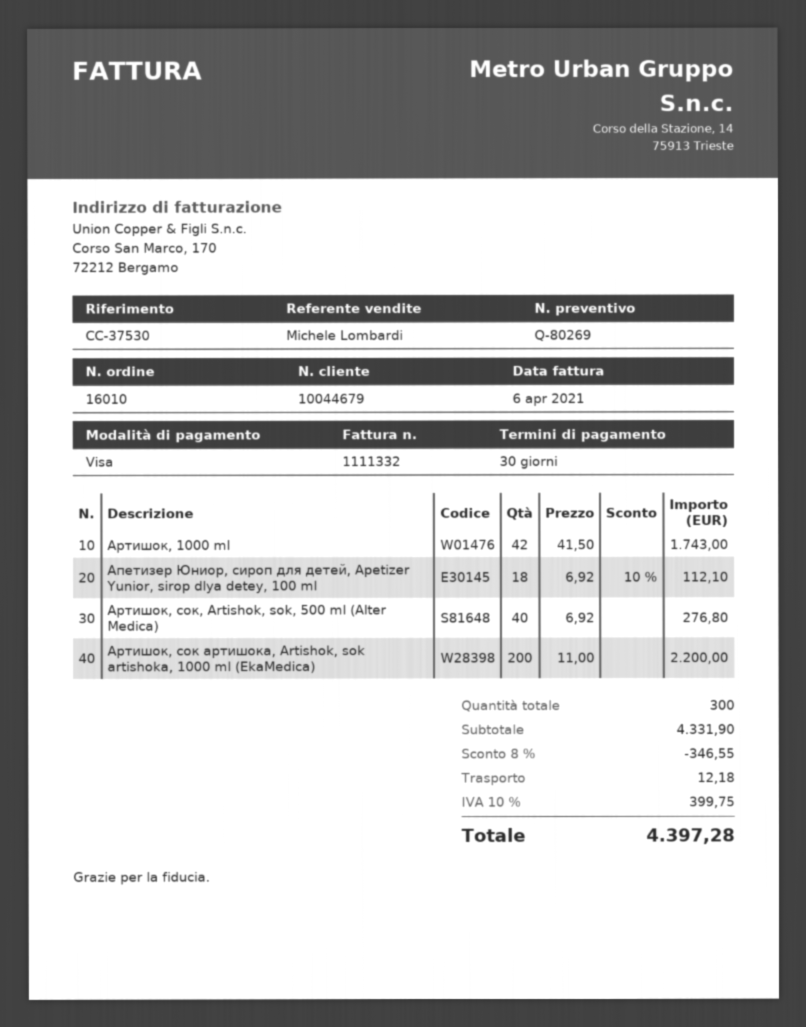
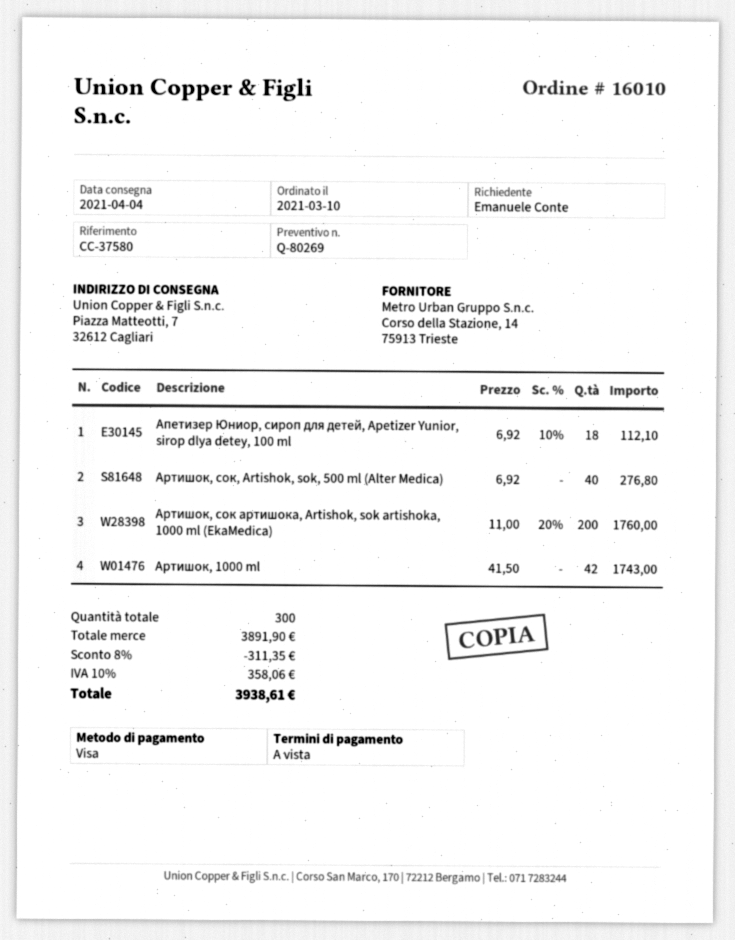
payment terms: 30 days -> on receipt
reference: CC-37530 -> CC-37580
Артишок, сок артишока, Artishok, sok artishoka, 1000 ml (EkaMedica): 200 x 11.00 = 2200.00 -> 200 x 11.00 - 20% = 1760.00
subtotal: 4331.90 -> 3891.90
discount: 8% = 346.55 -> 8% = 311.35
shipping: 12.18 -> none
tax: 10% = 399.75 -> 10% = 358.06
total: 4397.28 -> 3938.61

